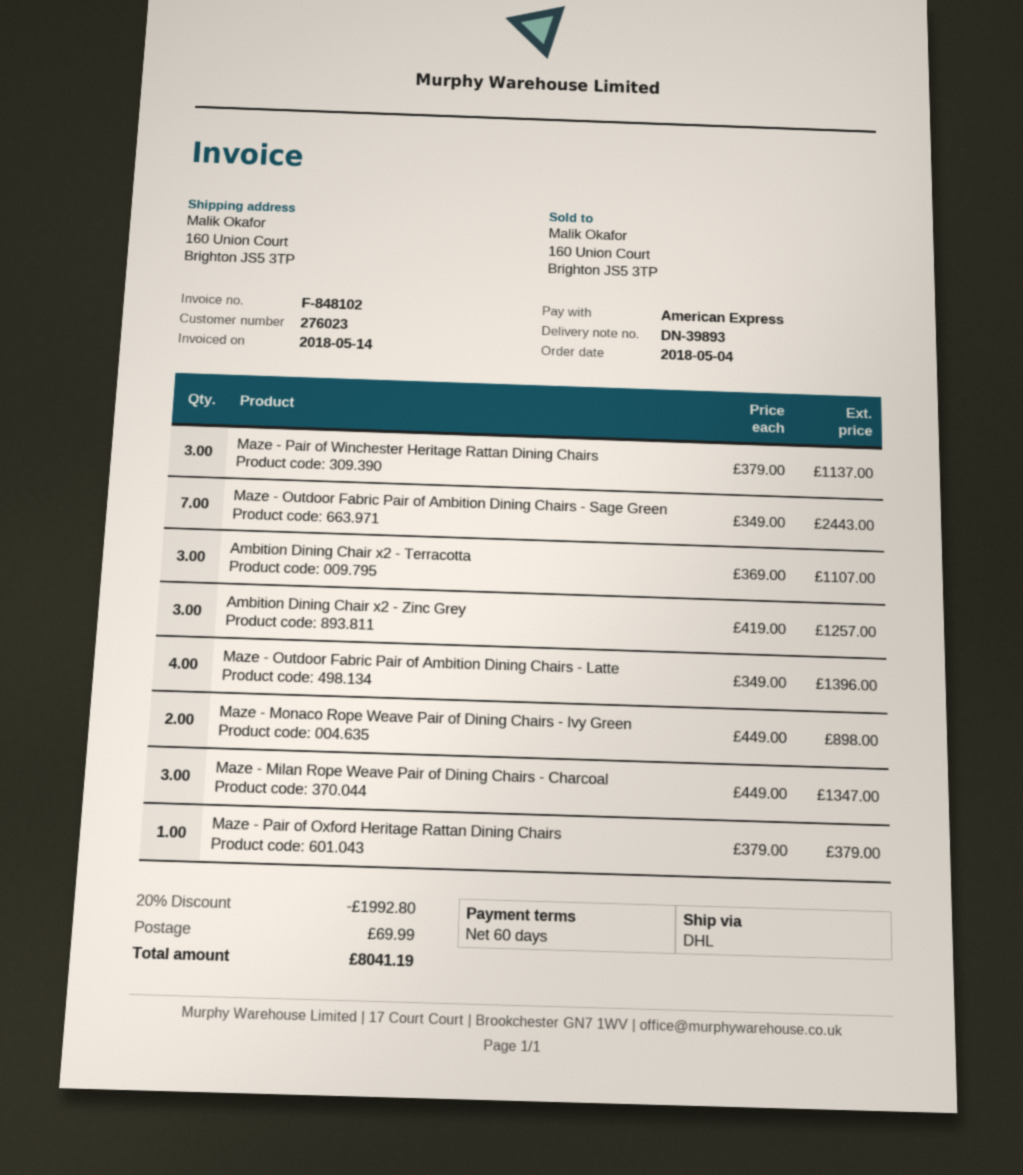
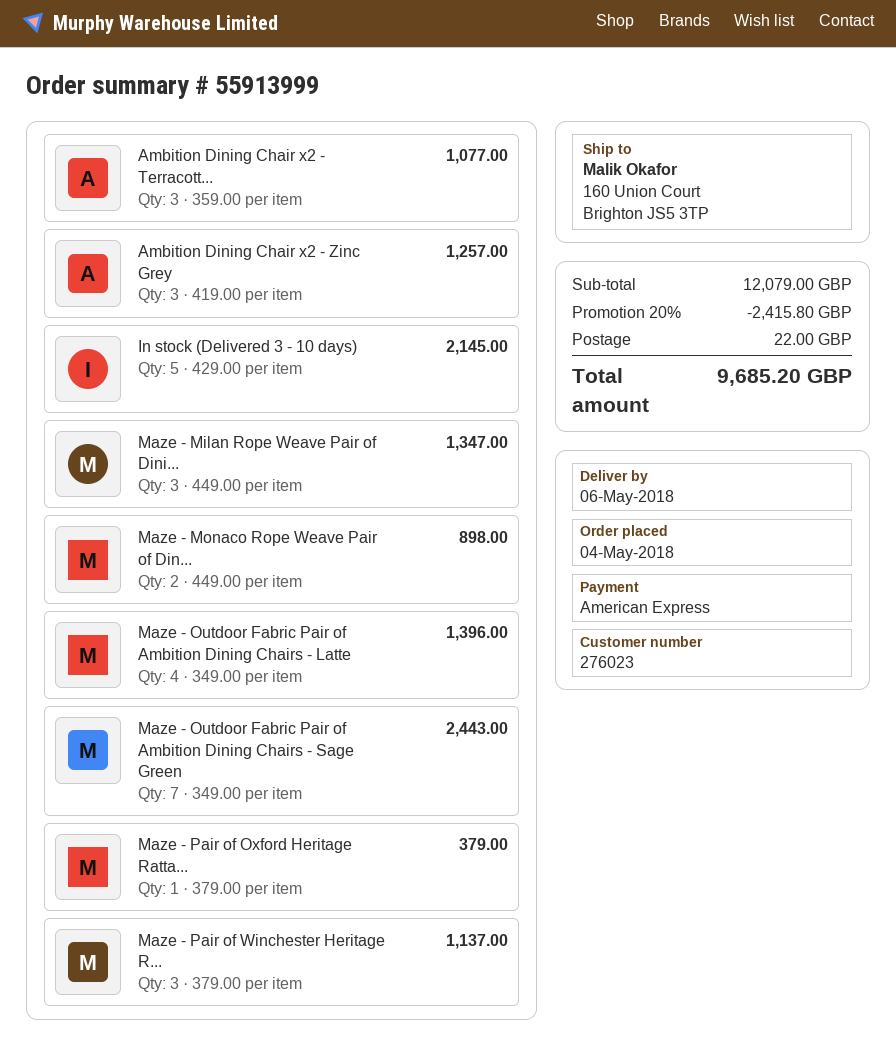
Ambition Dining Chair x2 - Terracotta: 3 x 369.00 = 1107.00 -> 3 x 359.00 = 1077.00
In stock (Delivered 3 - 10 days): none -> 5 x 429.00 = 2145.00
discount: 20% = 1992.80 -> 20% = 2415.80
shipping: 69.99 -> 22.00
total: 8041.19 -> 9685.20

